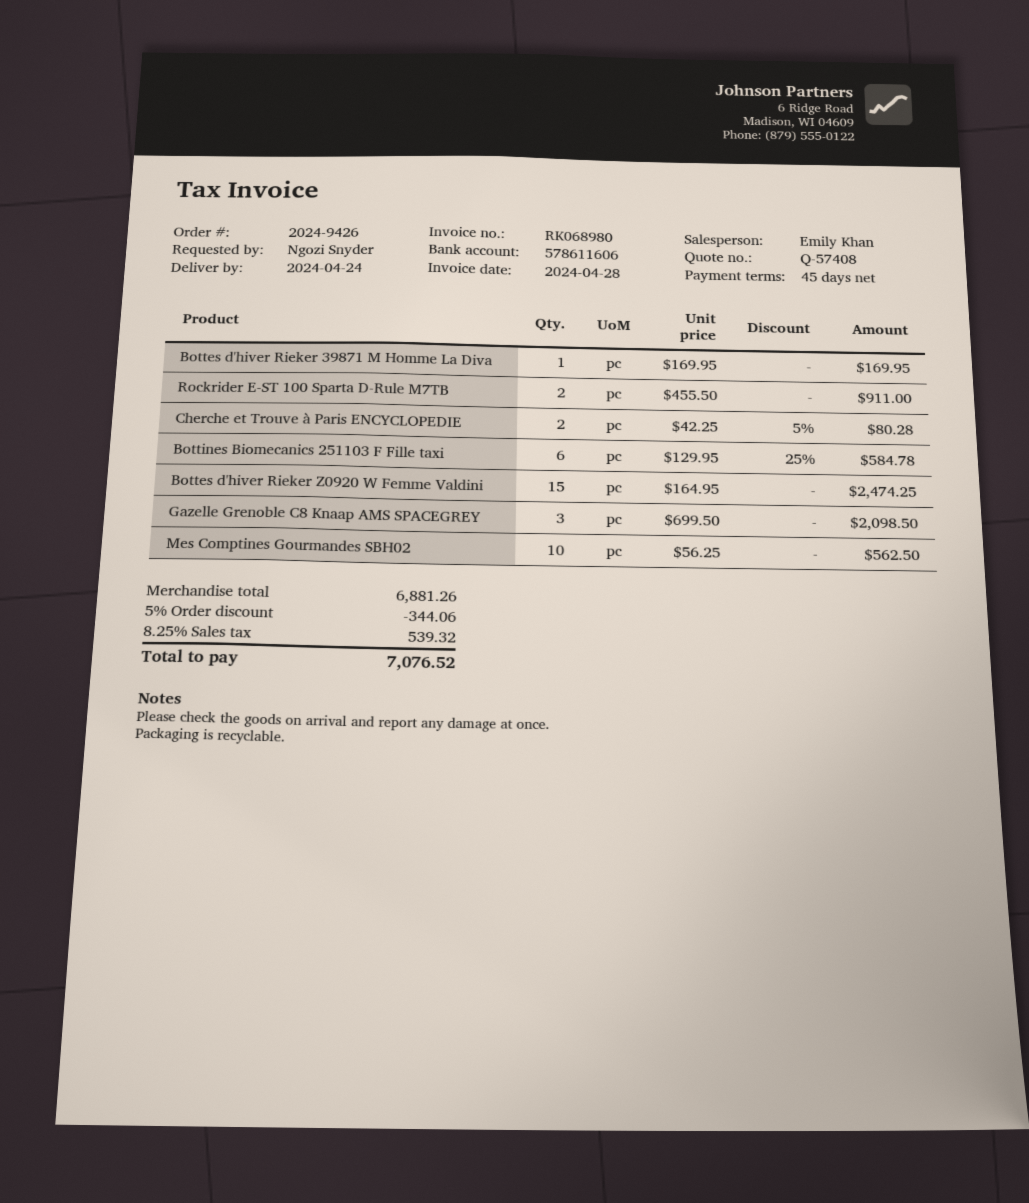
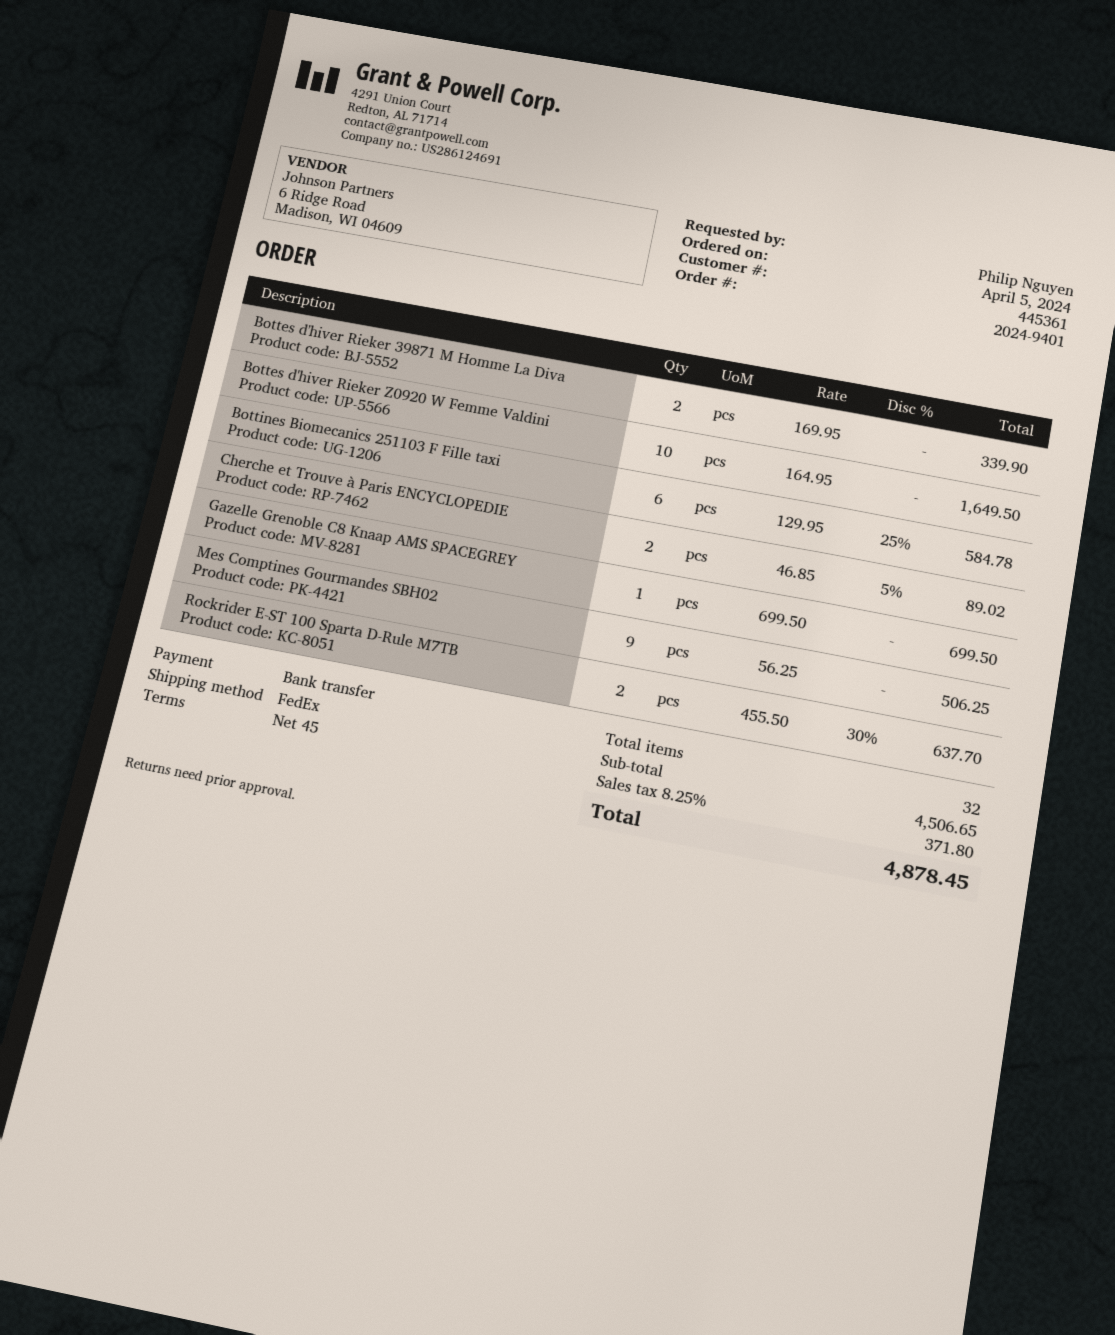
order number: 2024-9426 -> 2024-9401
ordered by: Ngozi Snyder -> Philip Nguyen
Bottes d'hiver Rieker 39871 M Homme La Diva: 1 x 169.95 = 169.95 -> 2 x 169.95 = 339.90
Rockrider E-ST 100 Sparta D-Rule M7TB: 2 x 455.50 = 911.00 -> 2 x 455.50 - 30% = 637.70
Cherche et Trouve à Paris ENCYCLOPEDIE: 2 x 42.25 - 5% = 80.28 -> 2 x 46.85 - 5% = 89.02
Bottes d'hiver Rieker Z0920 W Femme Valdini: 15 x 164.95 = 2474.25 -> 10 x 164.95 = 1649.50
Gazelle Grenoble C8 Knaap AMS SPACEGREY: 3 x 699.50 = 2098.50 -> 1 x 699.50 = 699.50
Mes Comptines Gourmandes SBH02: 10 x 56.25 = 562.50 -> 9 x 56.25 = 506.25
subtotal: 6881.26 -> 4506.65
discount: 5% = 344.06 -> none
tax: 8.25% = 539.32 -> 8.25% = 371.80
total: 7076.52 -> 4878.45

